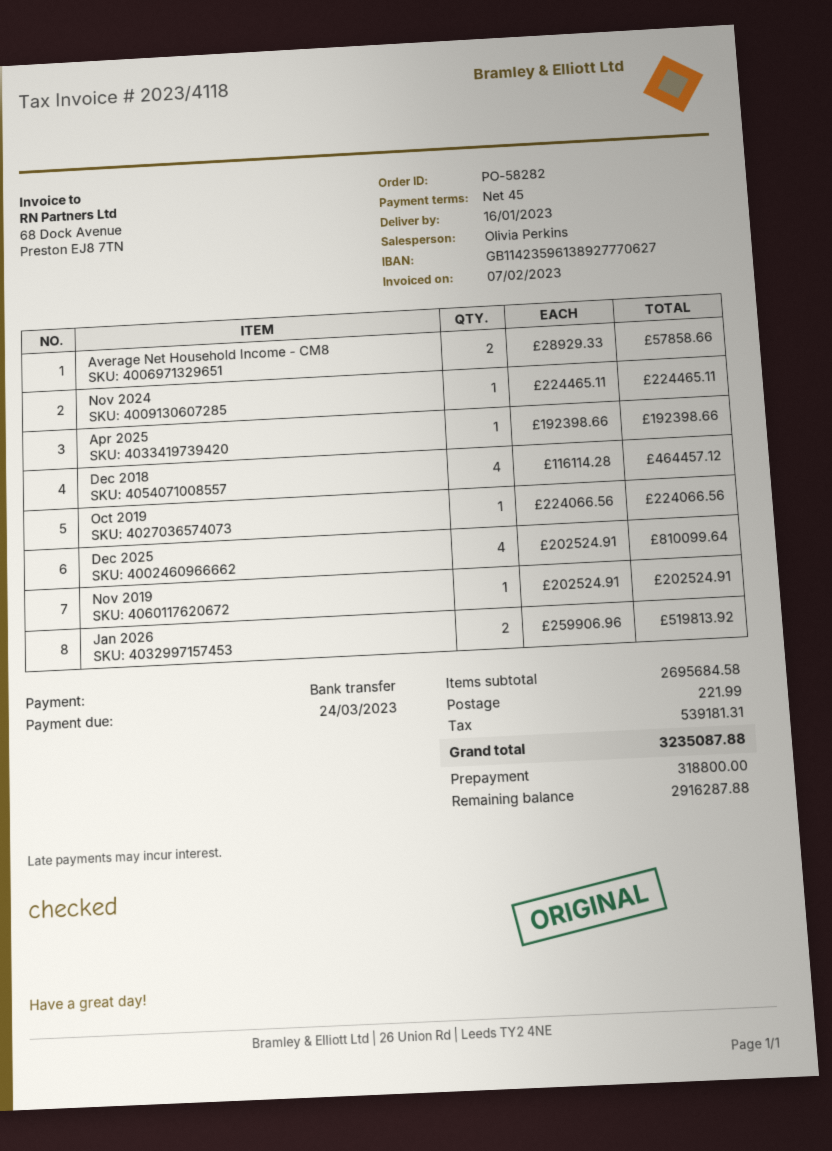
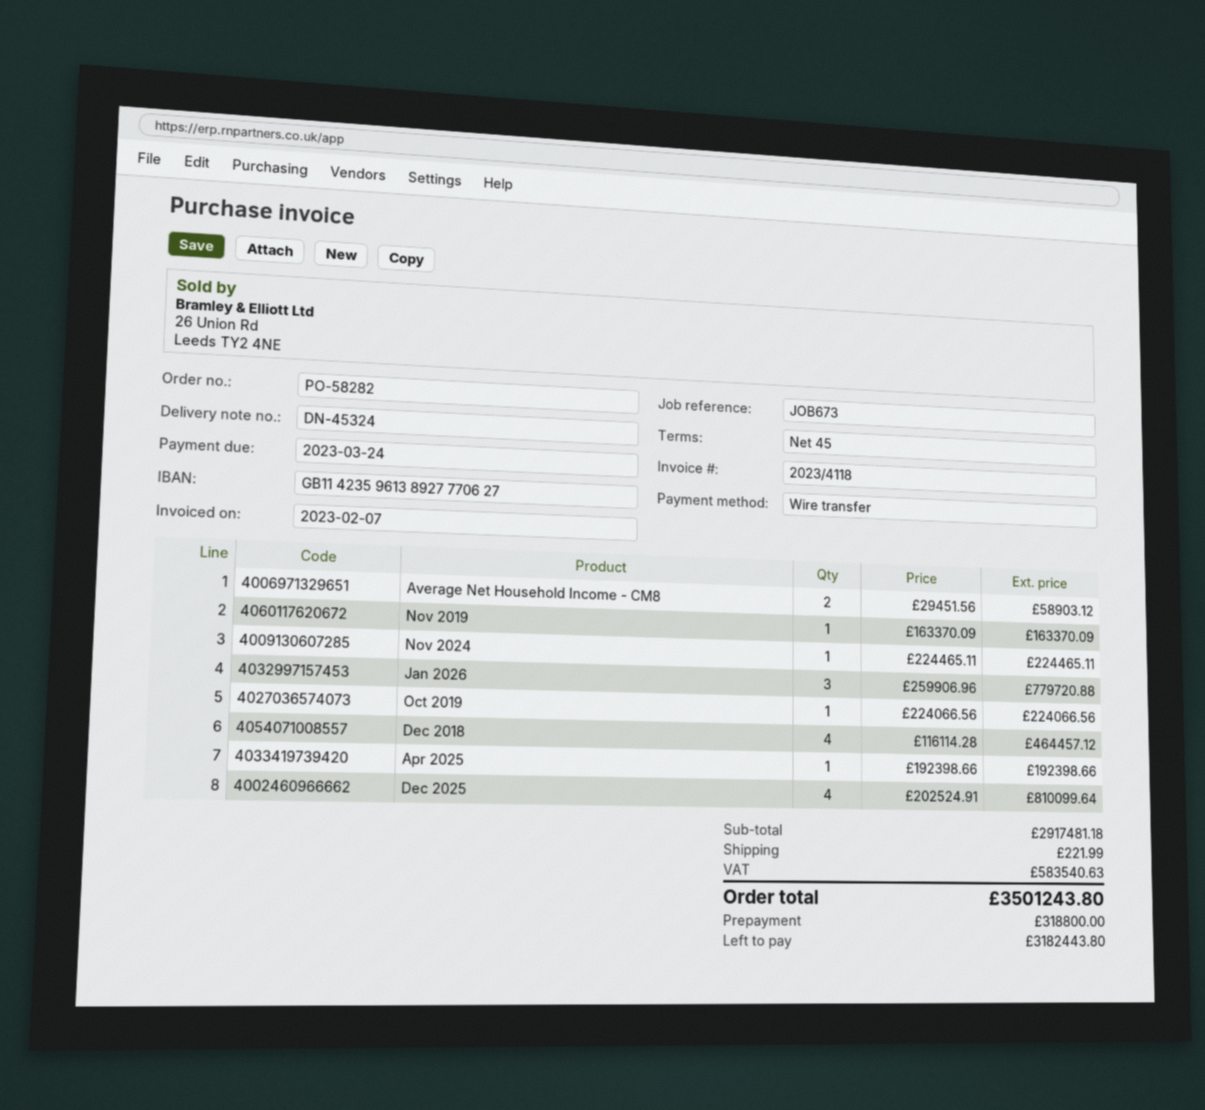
Average Net Household Income - CM8: 2 x 28929.33 = 57858.66 -> 2 x 29451.56 = 58903.12
Nov 2019: 1 x 202524.91 = 202524.91 -> 1 x 163370.09 = 163370.09
Jan 2026: 2 x 259906.96 = 519813.92 -> 3 x 259906.96 = 779720.88
subtotal: 2695684.58 -> 2917481.18
tax: 539181.31 -> 583540.63
total: 3235087.88 -> 3501243.80
balance: 2916287.88 -> 3182443.80

